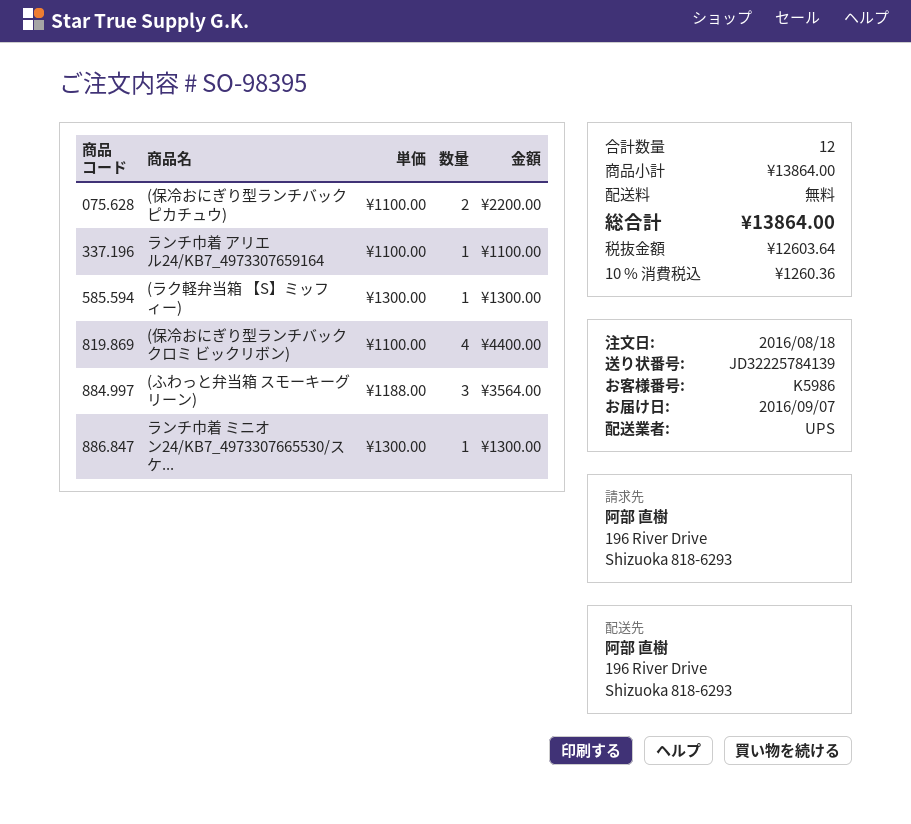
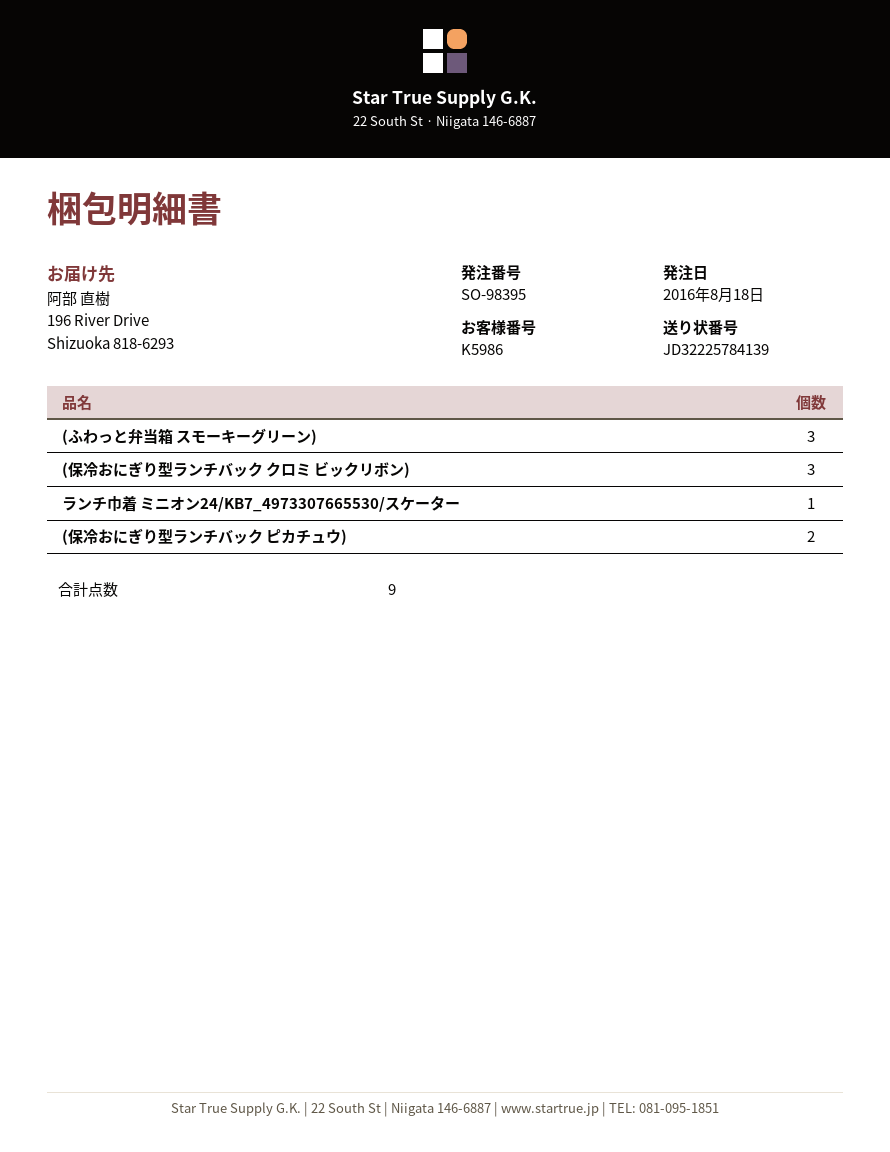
ランチ巾着 アリエル24/KB7_4973307659164: 1 -> none
(ラク軽弁当箱 【S】ミッフィー): 1 -> none
(保冷おにぎり型ランチバック クロミ ビックリボン): 4 -> 3
total quantity: 12 -> 9

